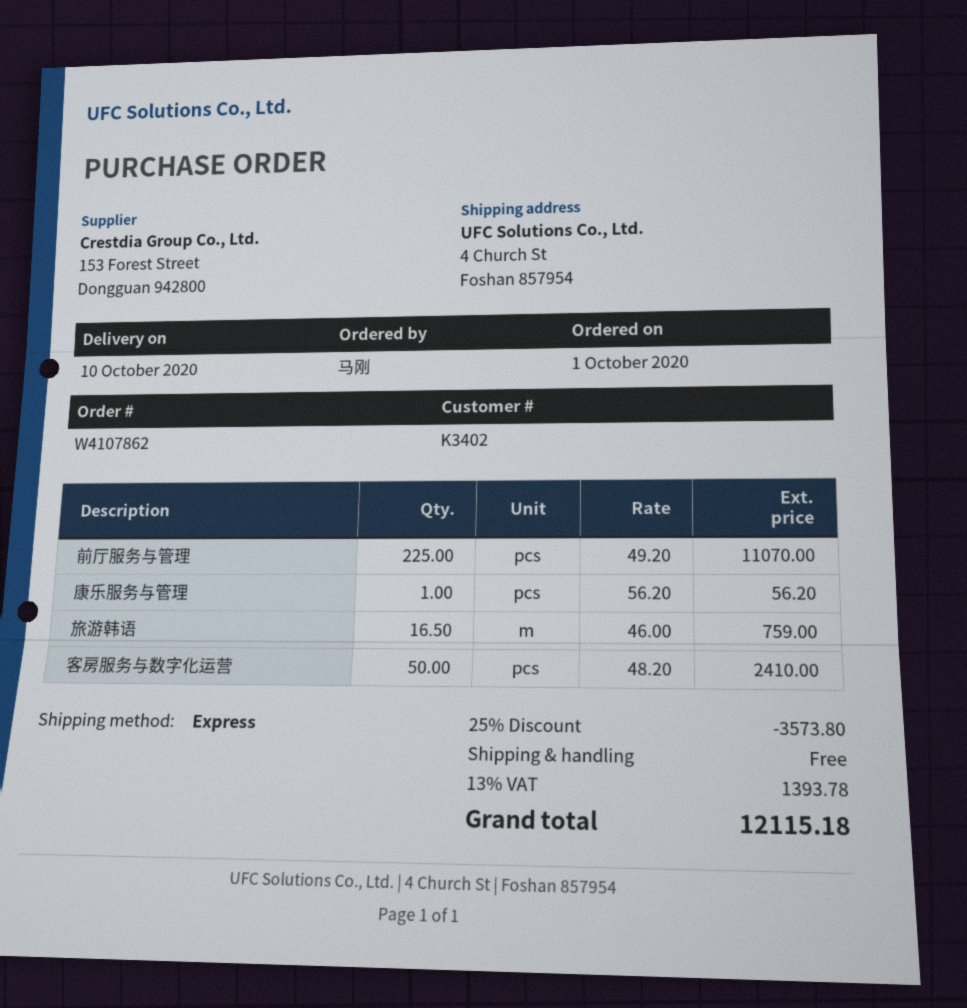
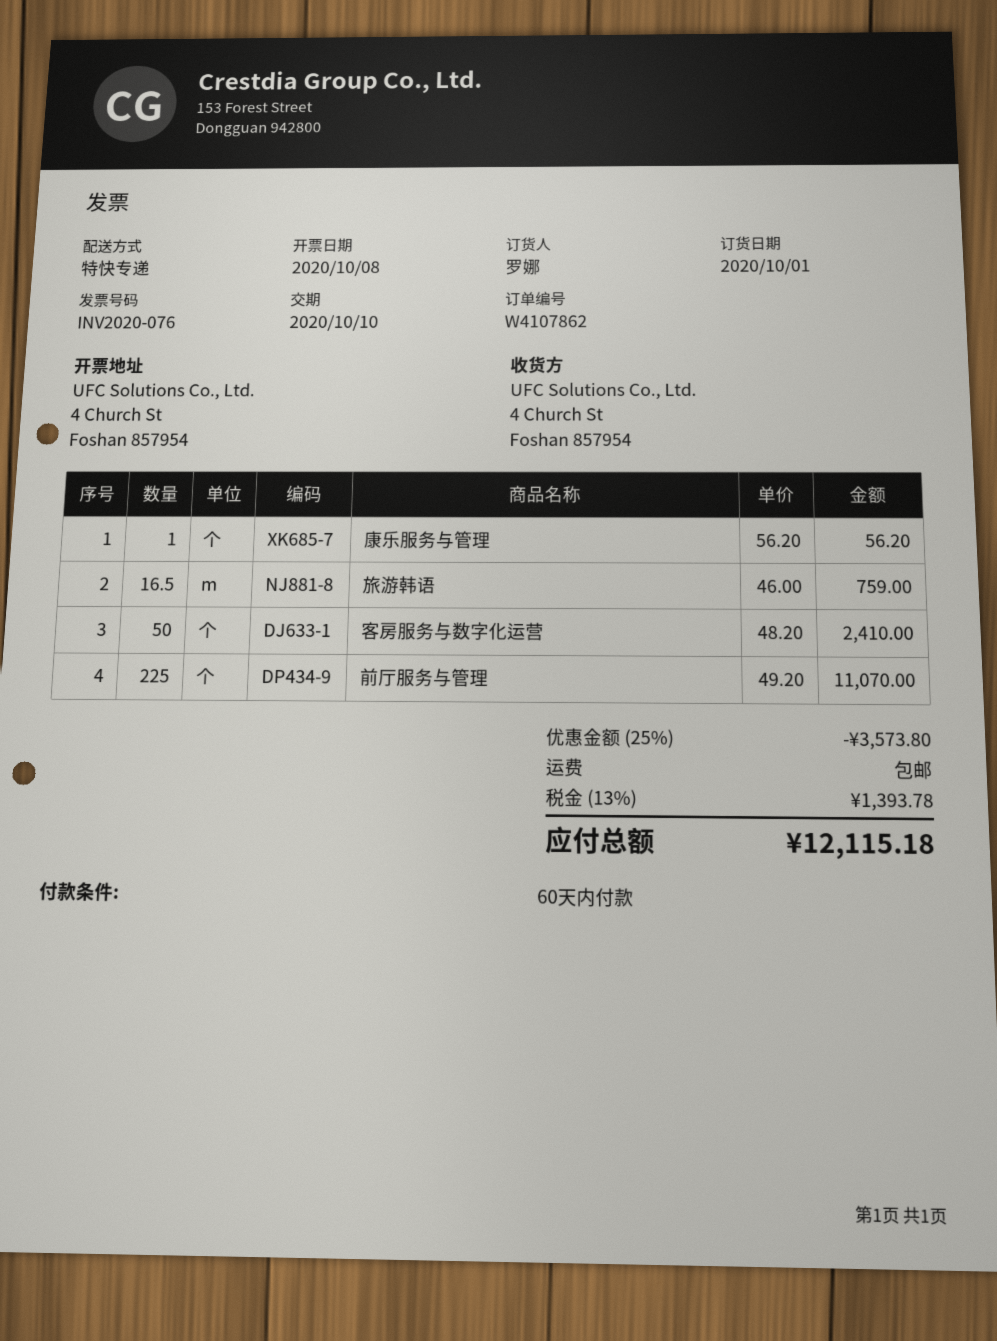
ordered by: 马刚 -> 罗娜

